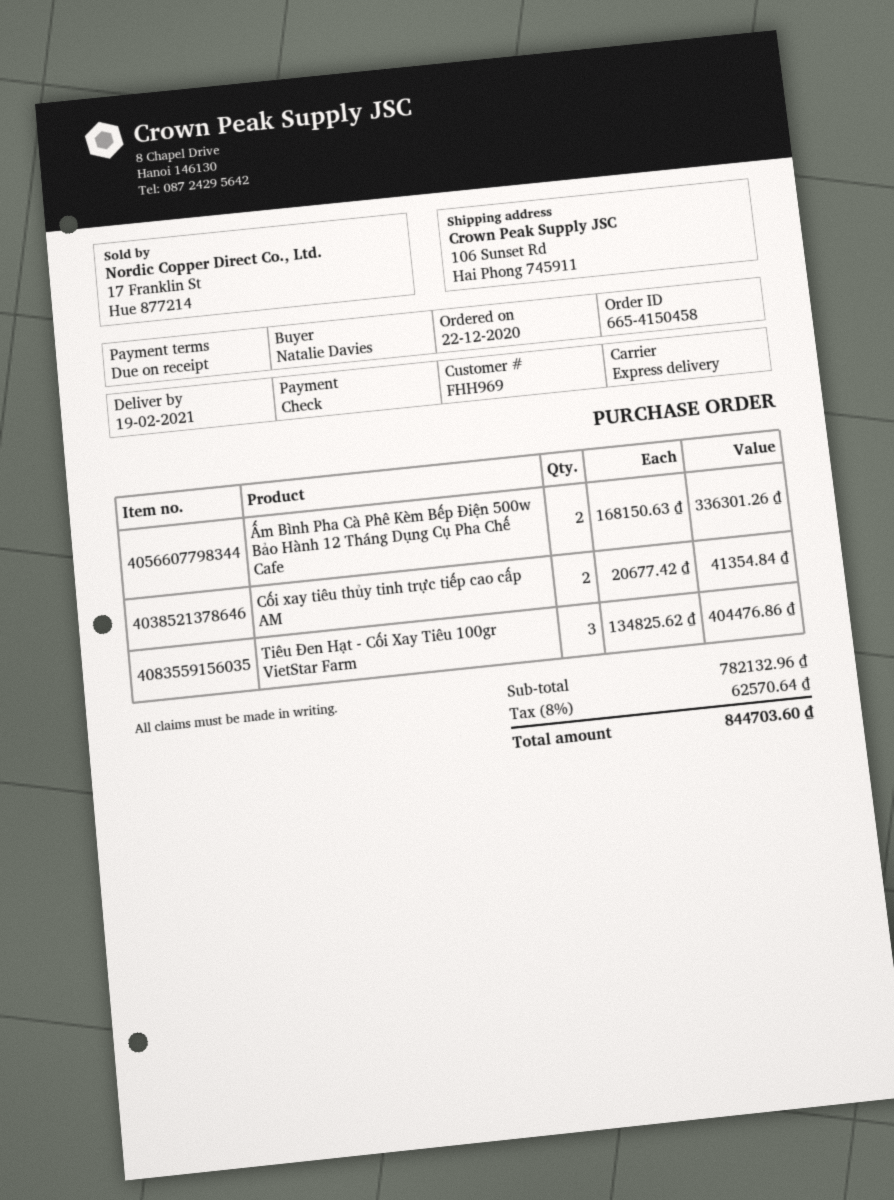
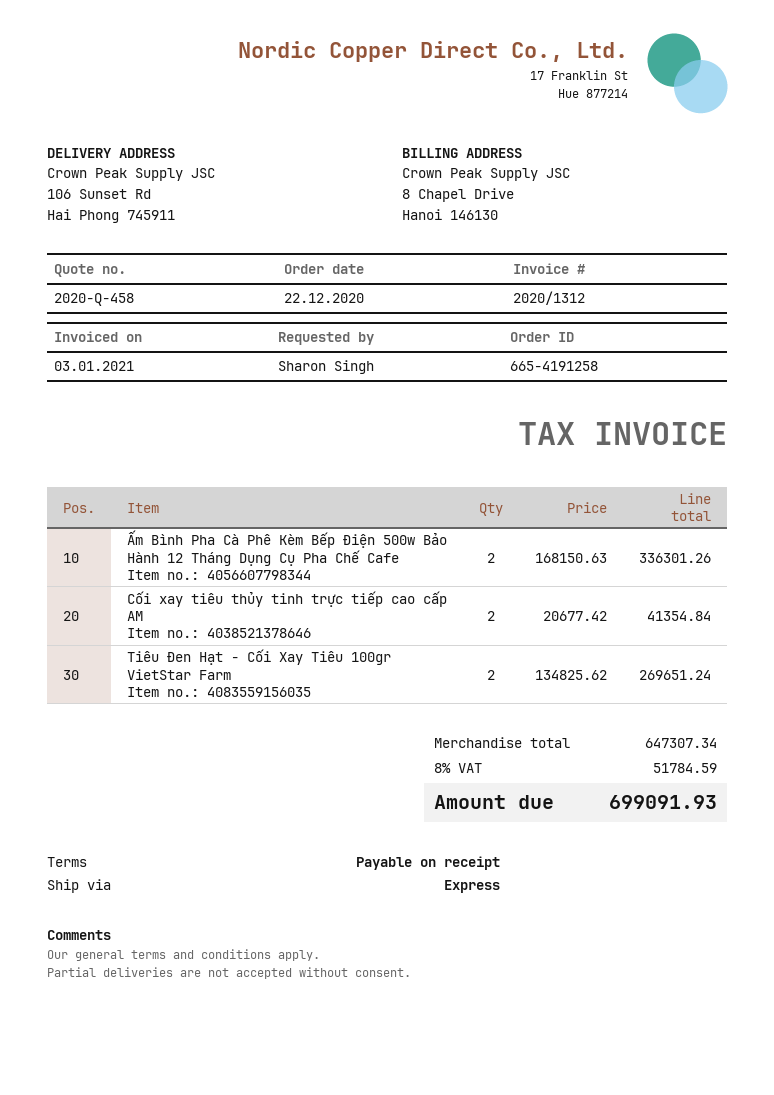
order number: 665-4150458 -> 665-4191258
ordered by: Natalie Davies -> Sharon Singh
Tiêu Đen Hạt - Cối Xay Tiêu 100gr VietStar Farm: 3 x 134825.62 = 404476.86 -> 2 x 134825.62 = 269651.24
subtotal: 782132.96 -> 647307.34
tax: 8% = 62570.64 -> 8% = 51784.59
total: 844703.60 -> 699091.93

